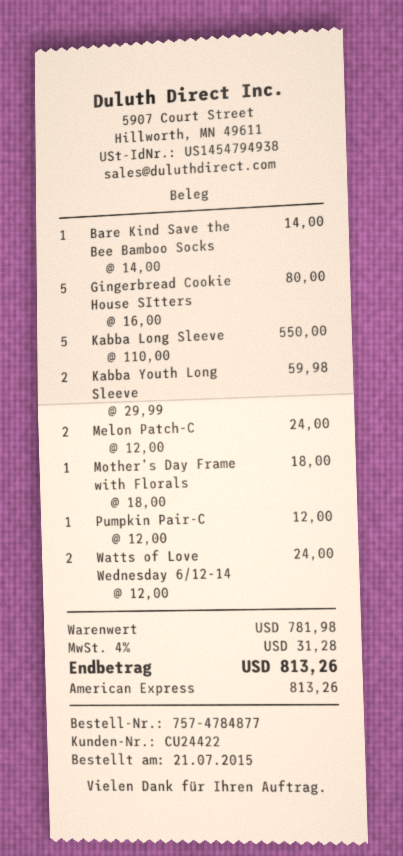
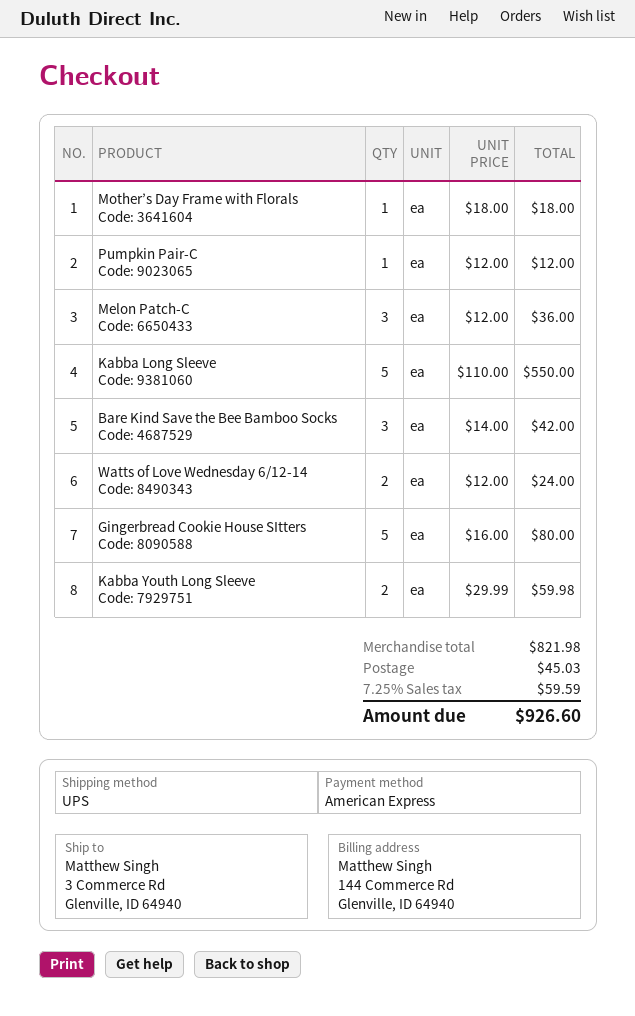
Bare Kind Save the Bee Bamboo Socks: 1 x 14.00 = 14.00 -> 3 x 14.00 = 42.00
Melon Patch-C: 2 x 12.00 = 24.00 -> 3 x 12.00 = 36.00
subtotal: 781.98 -> 821.98
shipping: none -> 45.03
tax: 4% = 31.28 -> 7.25% = 59.59
total: 813.26 -> 926.60

